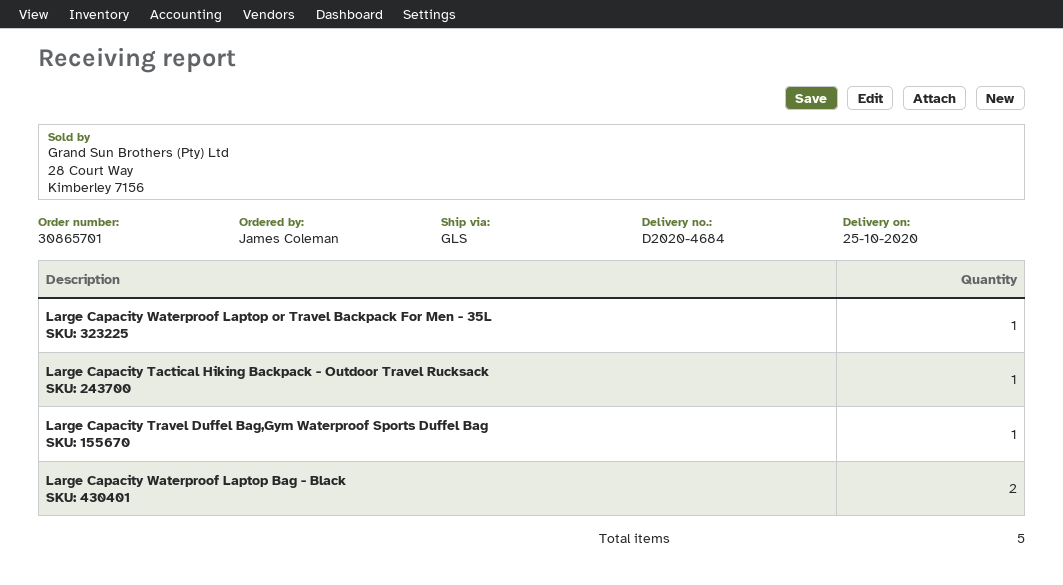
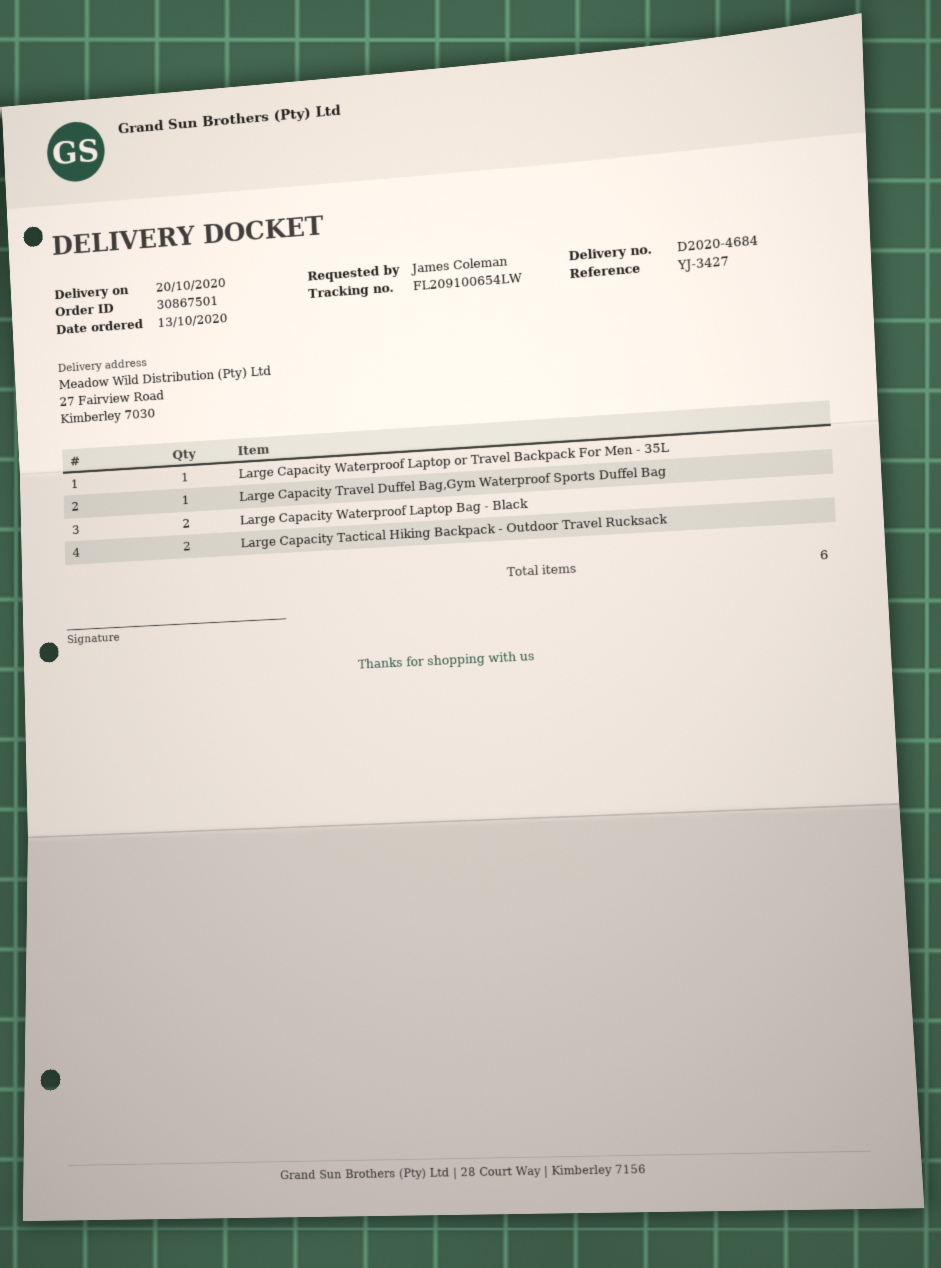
order number: 30865701 -> 30867501
delivery date: 2020-10-25 -> 2020-10-20
Large Capacity Tactical Hiking Backpack - Outdoor Travel Rucksack: 1 -> 2
total quantity: 5 -> 6

